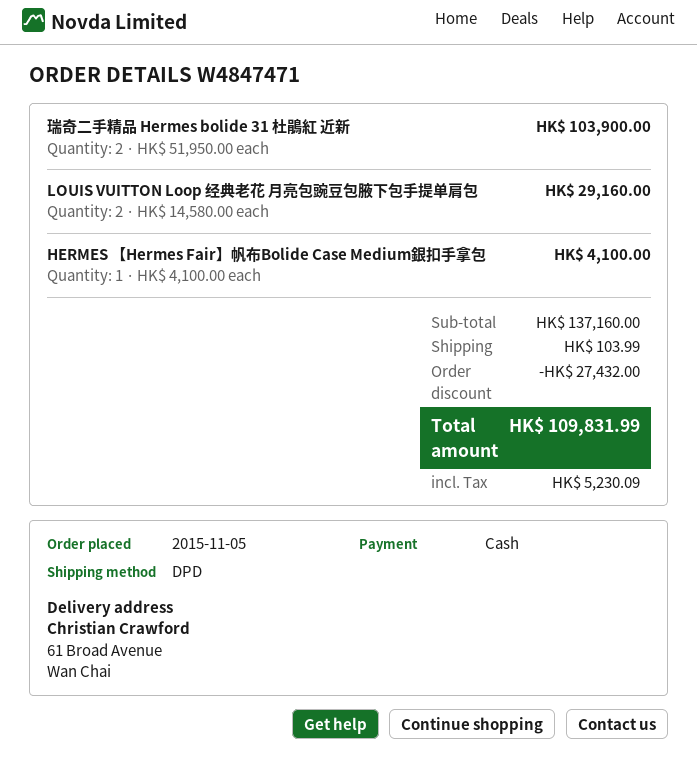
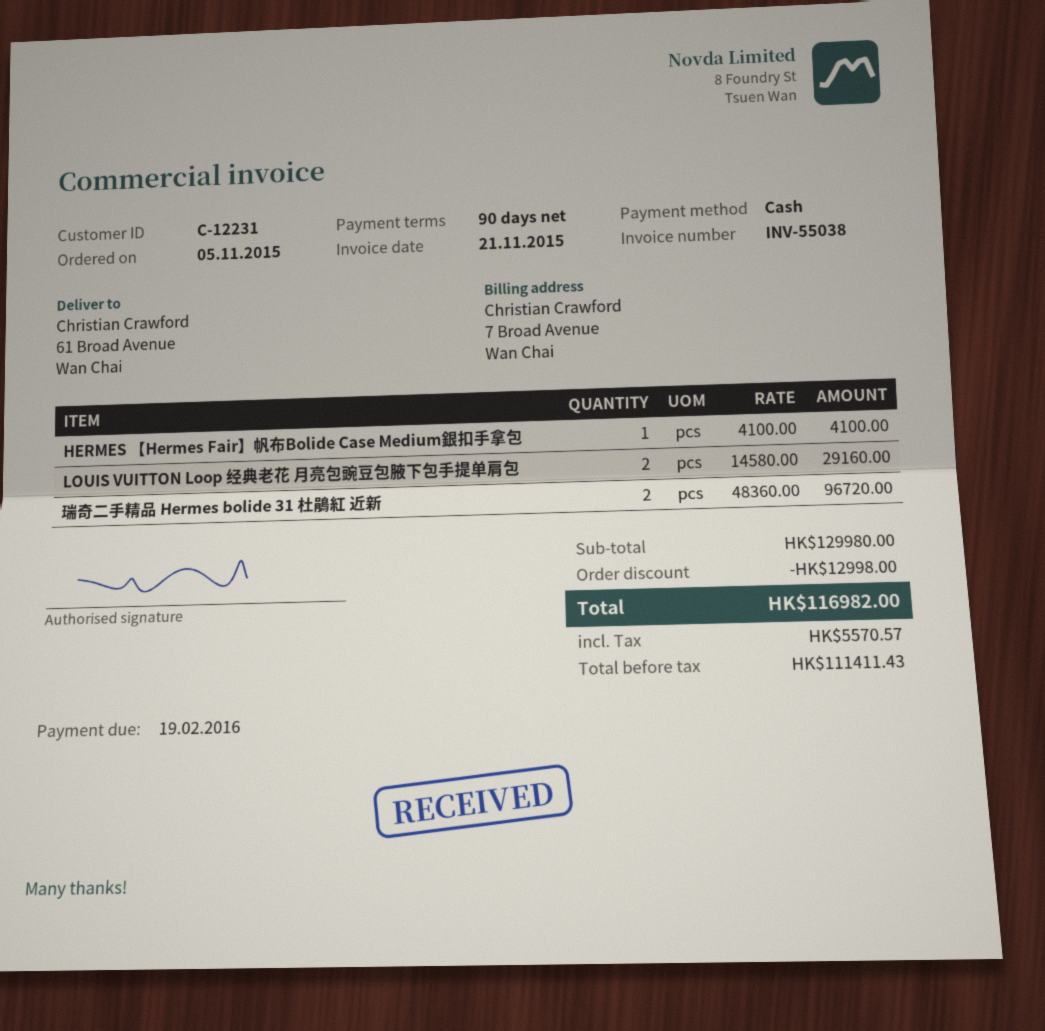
瑞奇二手精品 Hermes bolide 31 杜鵑紅 近新: 2 x 51950.00 = 103900.00 -> 2 x 48360.00 = 96720.00
subtotal: 137160.00 -> 129980.00
discount: 27432.00 -> 12998.00
shipping: 103.99 -> none
tax: 5230.09 -> 5570.57
total: 109831.99 -> 116982.00

